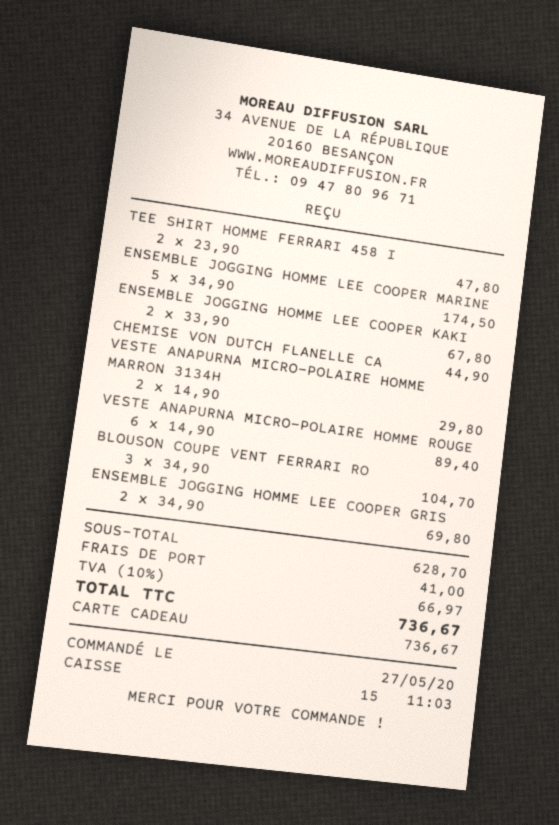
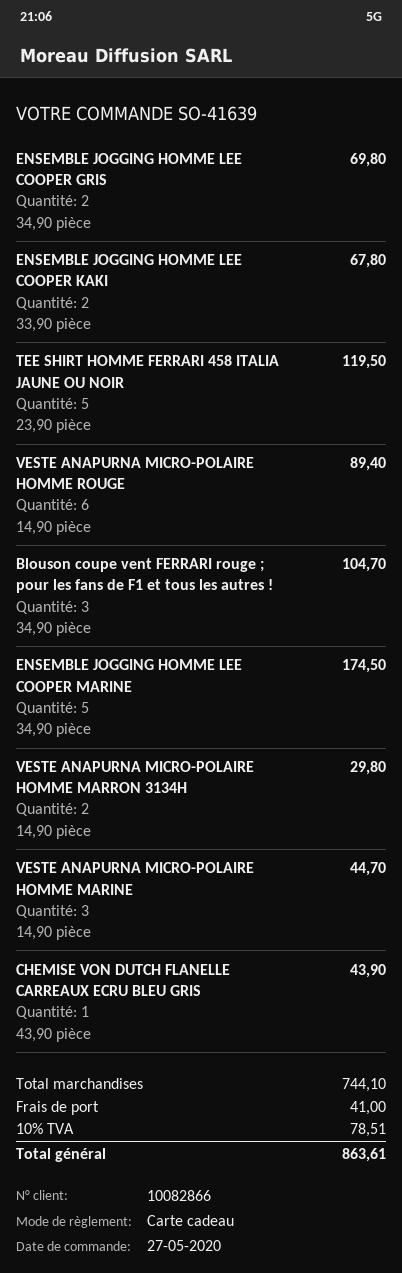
TEE SHIRT HOMME FERRARI 458 I: 2 x 23.90 = 47.80 -> 5 x 23.90 = 119.50
CHEMISE VON DUTCH FLANELLE CA: 1 x 44.90 = 44.90 -> 1 x 43.90 = 43.90
VESTE ANAPURNA MICRO-POLAIRE HOMME MARINE: none -> 3 x 14.90 = 44.70
subtotal: 628.70 -> 744.10
tax: 10% = 66.97 -> 10% = 78.51
total: 736.67 -> 863.61

